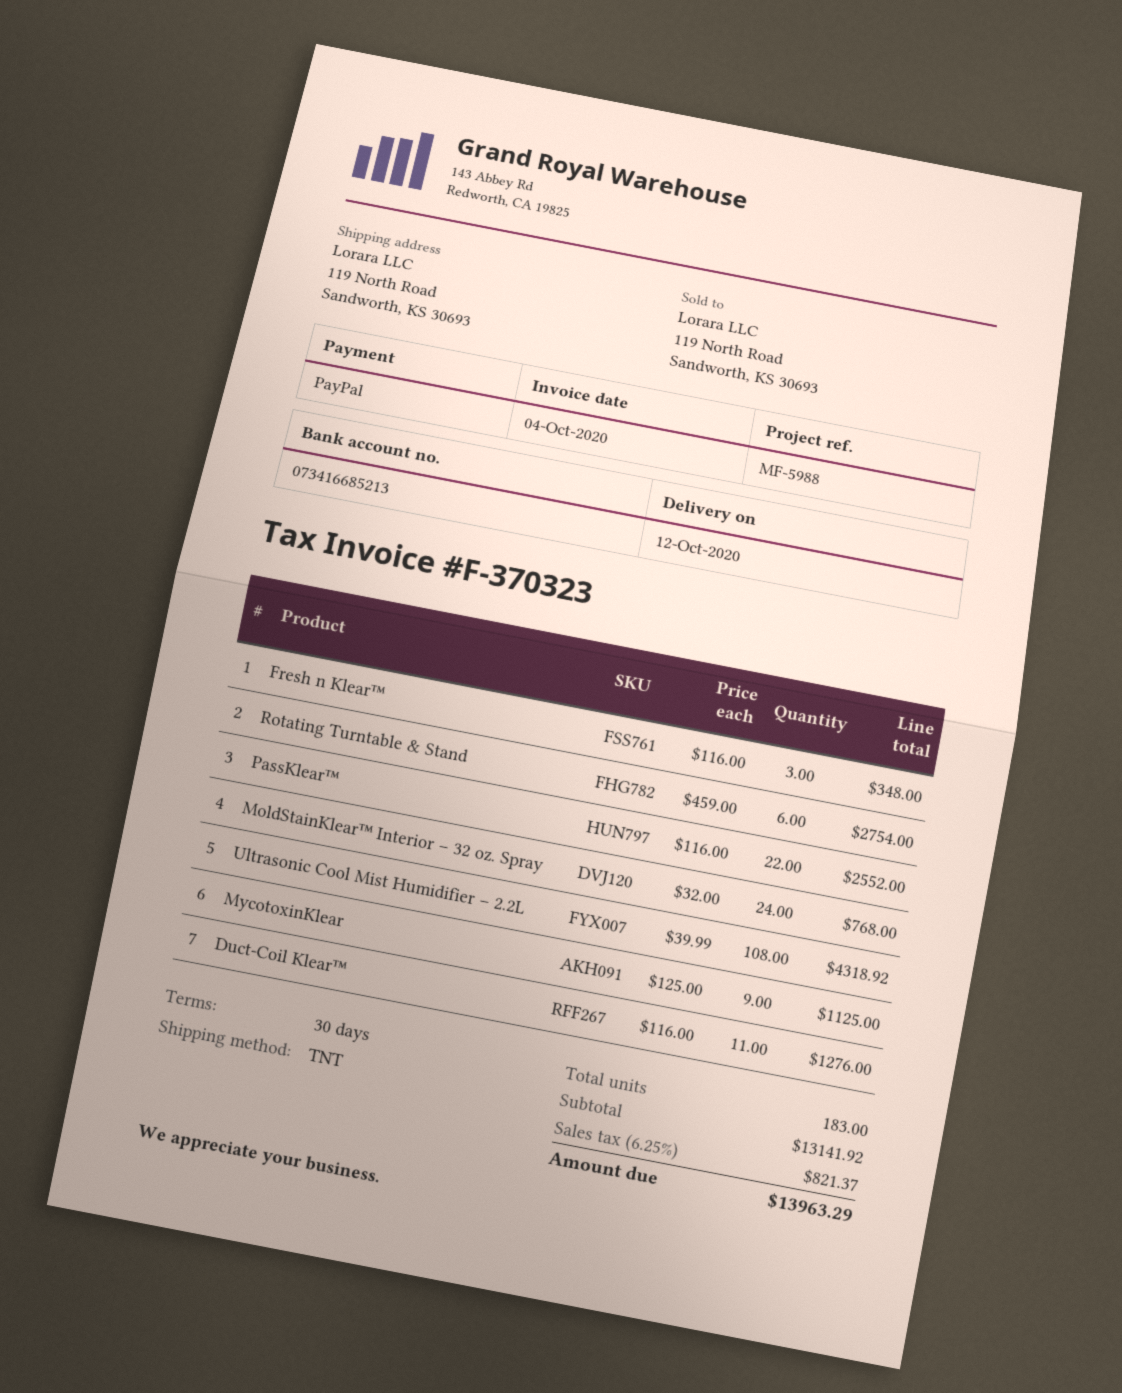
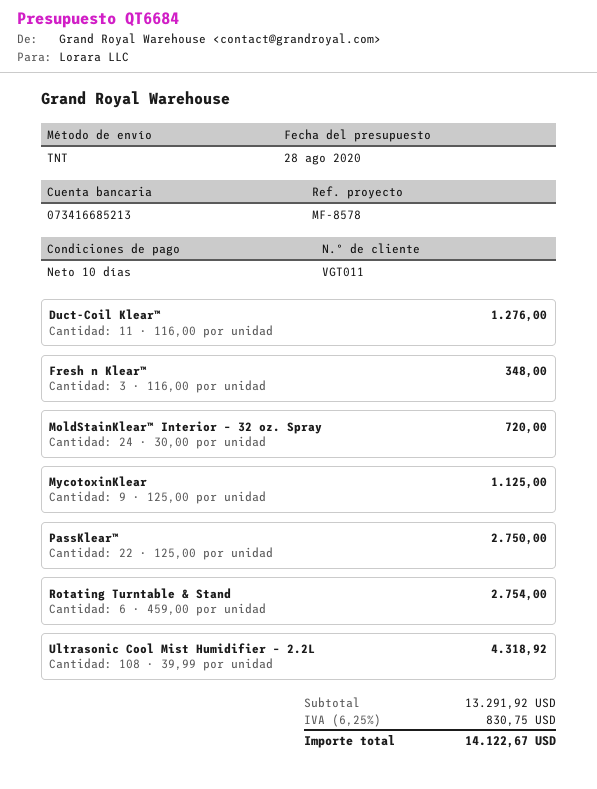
payment terms: 30 days -> 10 days
reference: MF-5988 -> MF-8578
PassKlear™: 22 x 116.00 = 2552.00 -> 22 x 125.00 = 2750.00
MoldStainKlear™ Interior – 32 oz. Spray: 24 x 32.00 = 768.00 -> 24 x 30.00 = 720.00
subtotal: 13141.92 -> 13291.92
tax: 6.25% = 821.37 -> 6.25% = 830.75
total: 13963.29 -> 14122.67

